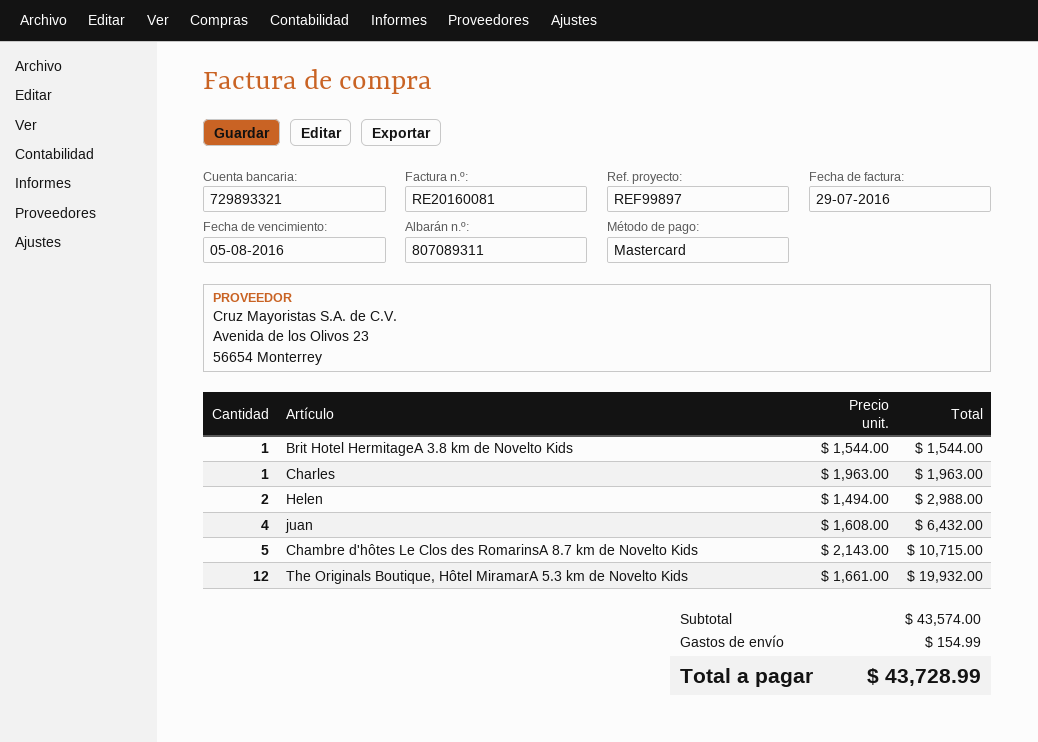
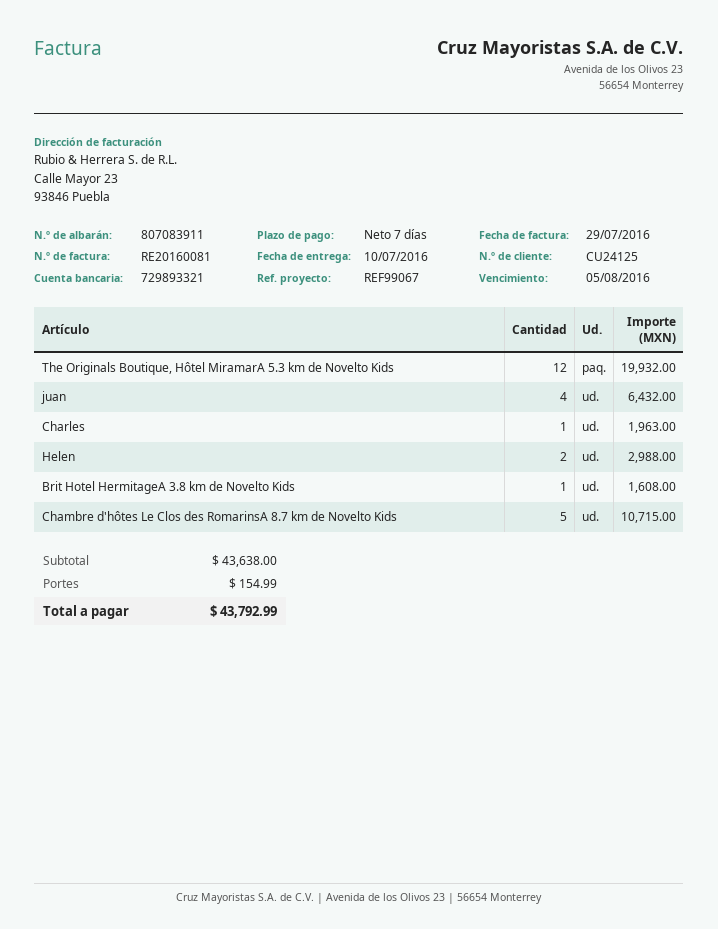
delivery note number: 807089311 -> 807083911
reference: REF99897 -> REF99067
Brit Hotel HermitageA 3.8 km de Novelto Kids: 1 for 1544.00 -> 1 for 1608.00
subtotal: 43574.00 -> 43638.00
total: 43728.99 -> 43792.99

